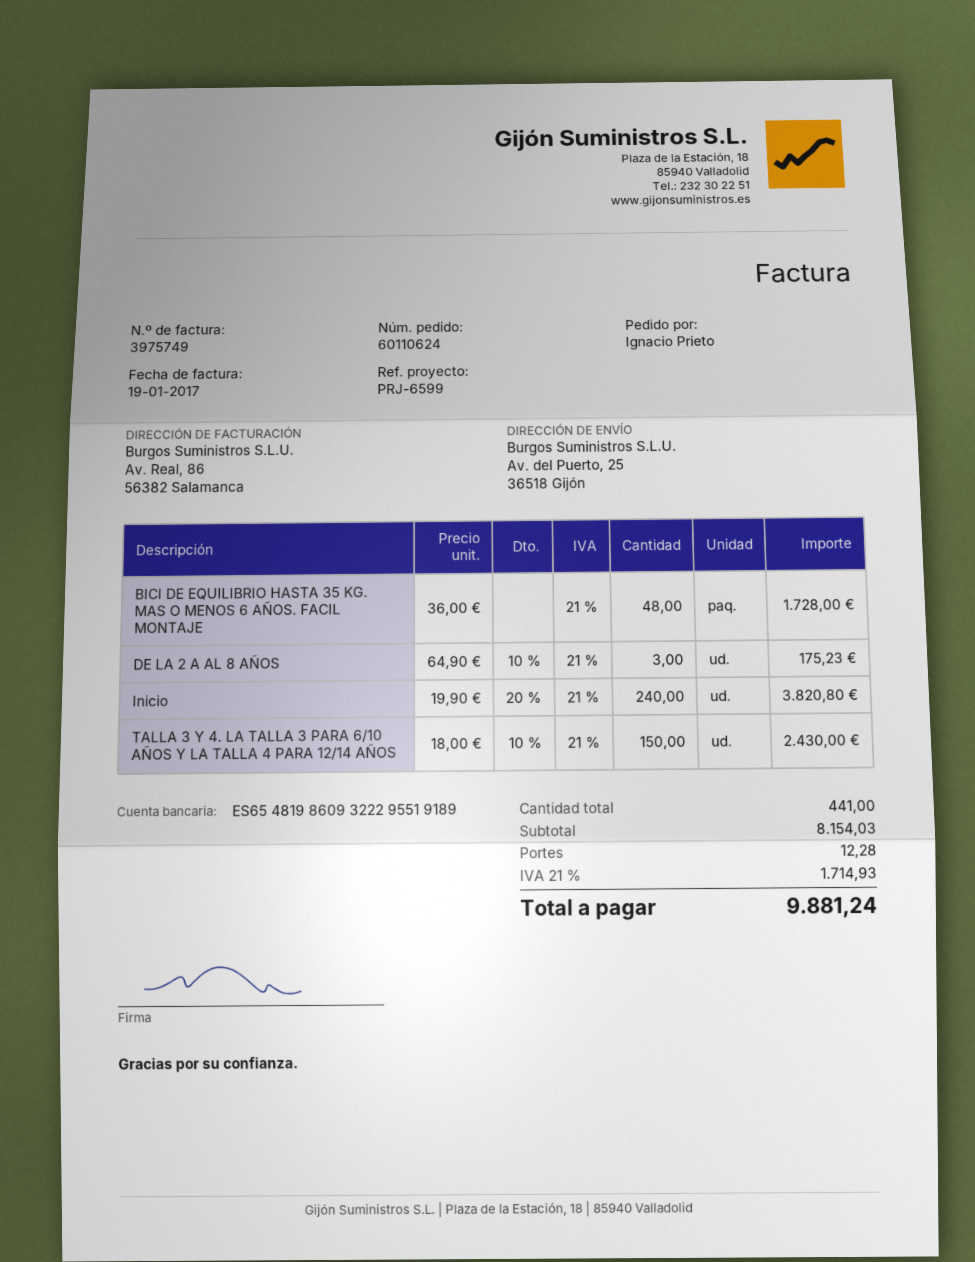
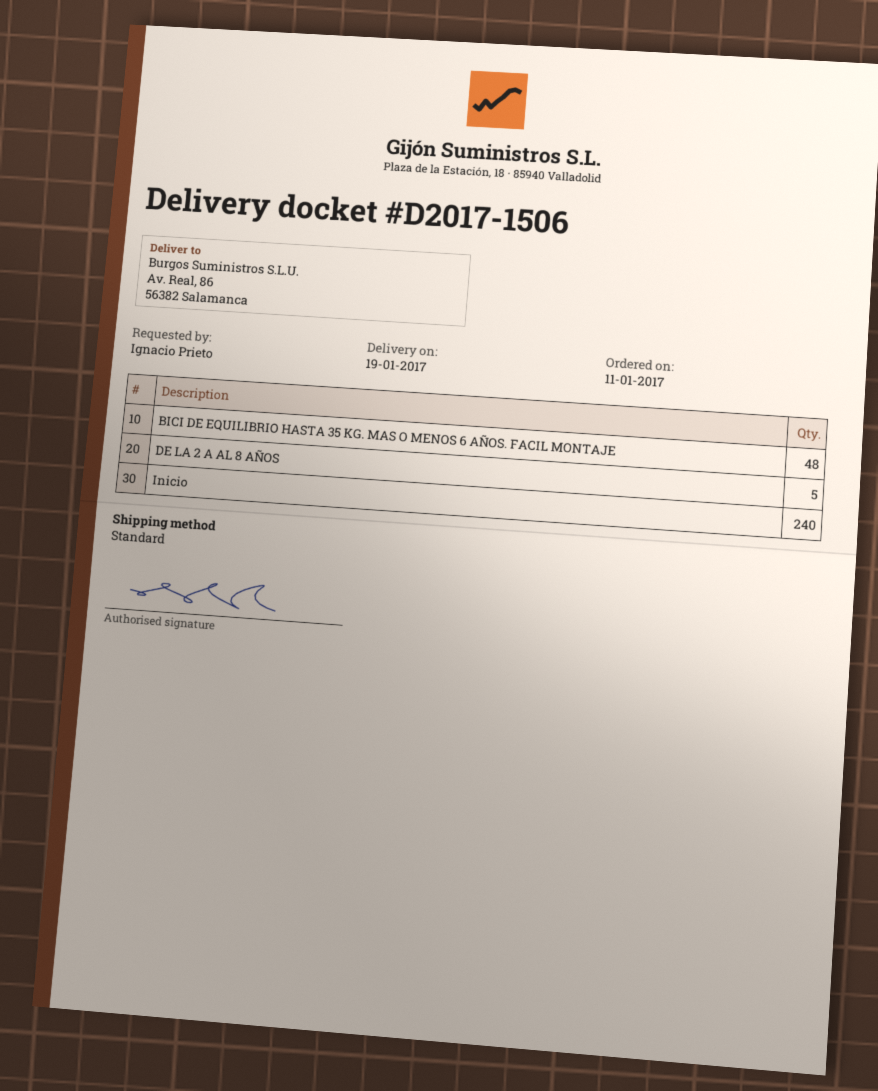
ship to: Av. del Puerto, 25, 36518 Gijón -> Av. Real, 86, 56382 Salamanca
DE LA 2 A AL 8 AÑOS: 3 -> 5
TALLA 3 Y 4. LA TALLA 3 PARA 6/10 AÑOS Y LA TALLA 4 PARA 12/14 AÑOS: 150 -> none

